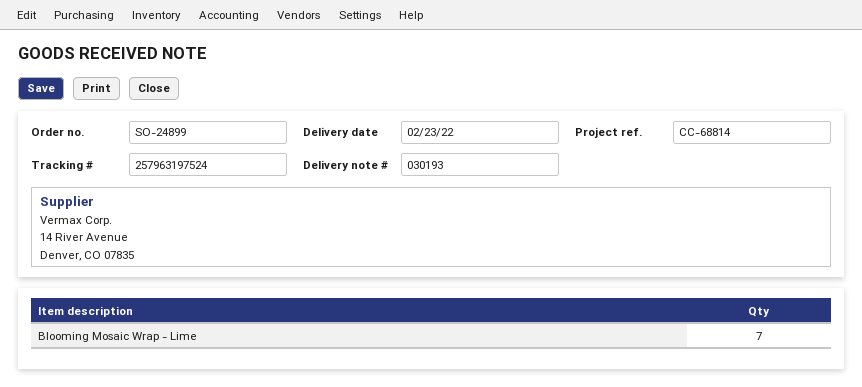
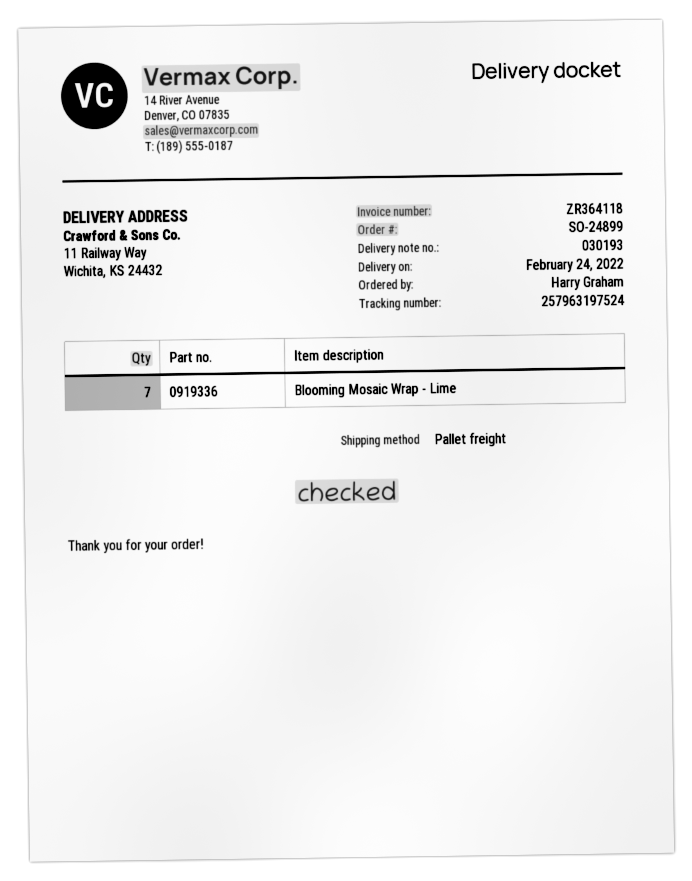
delivery date: 2022-02-23 -> 2022-02-24

